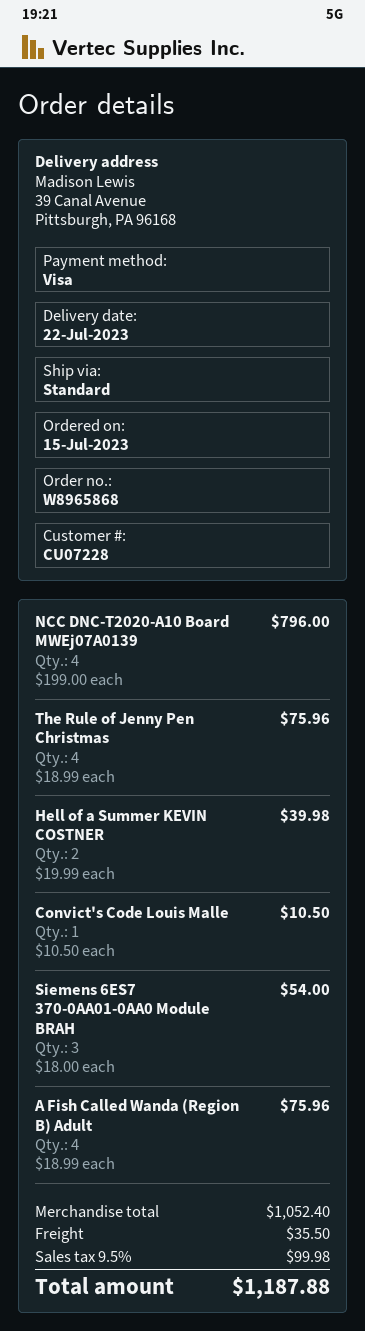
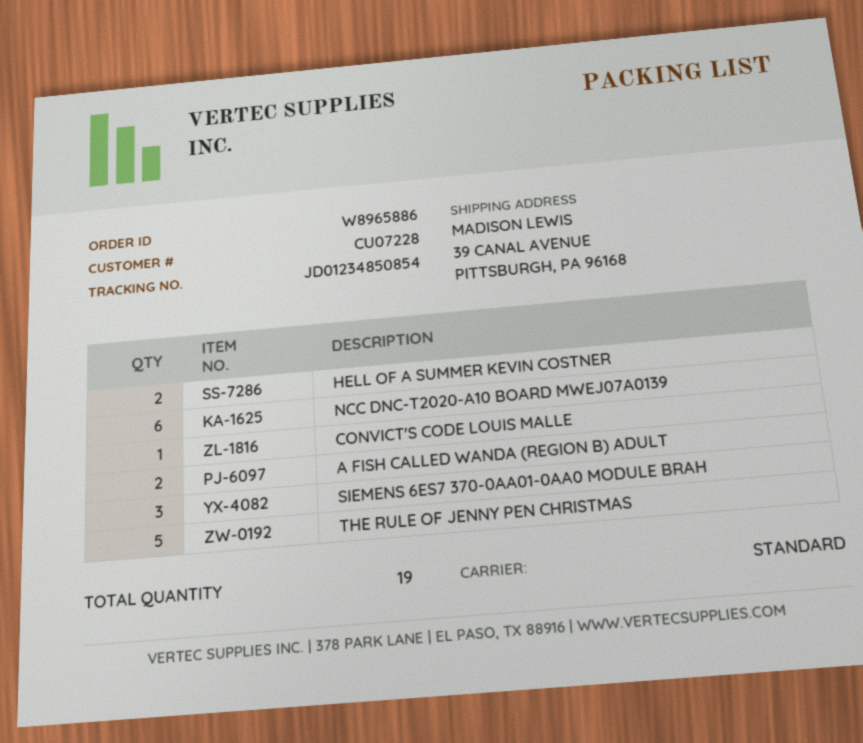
order number: W8965868 -> W8965886
NCC DNC-T2020-A10 Board MWEj07A0139: 4 -> 6
The Rule of Jenny Pen Christmas: 4 -> 5
A Fish Called Wanda (Region B) Adult: 4 -> 2

